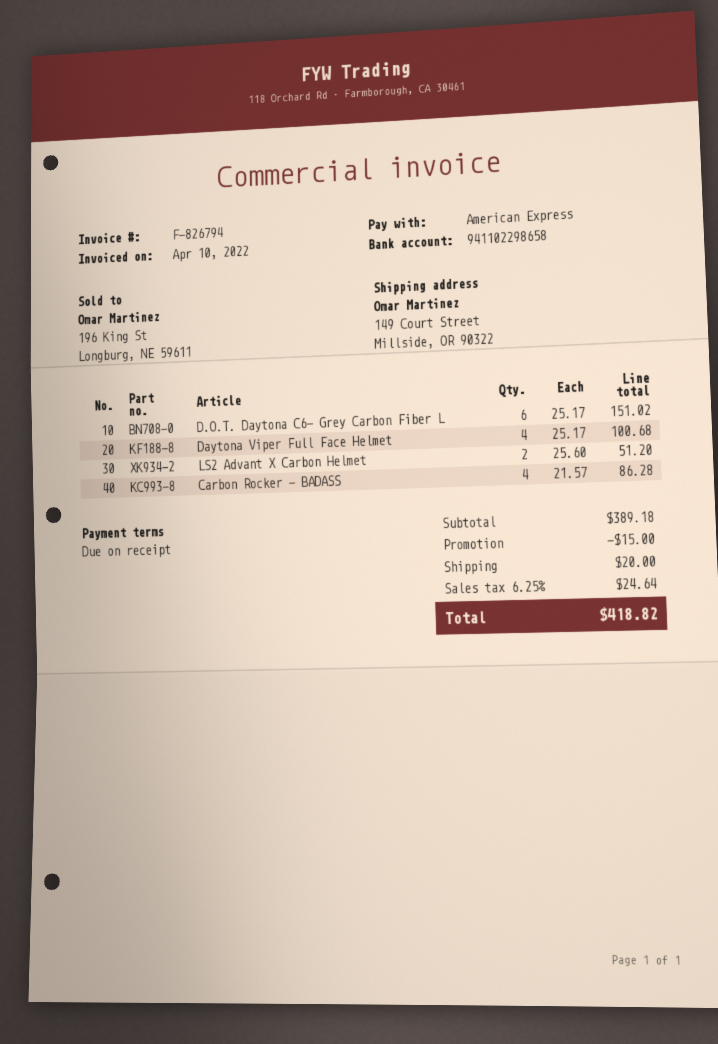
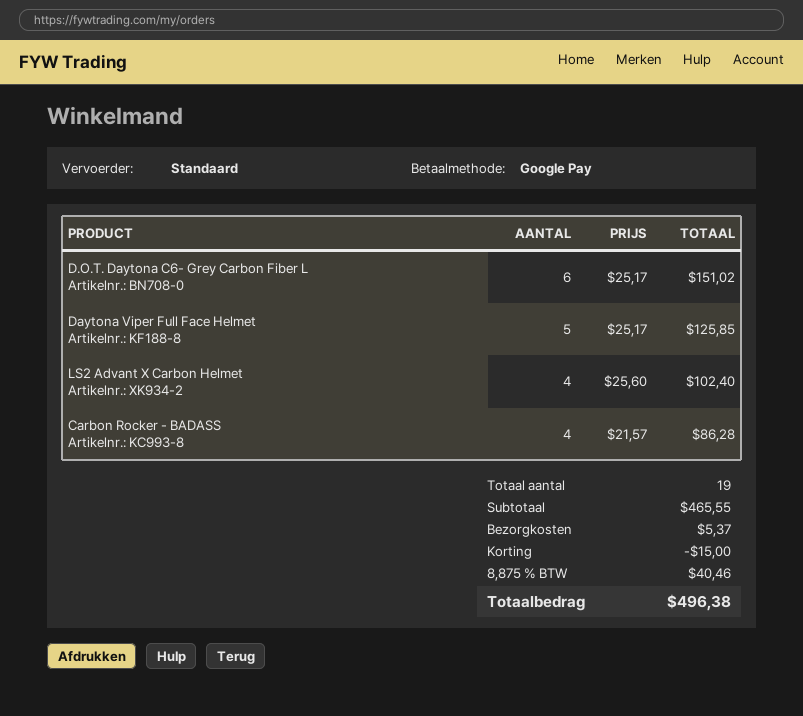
payment method: American Express -> Google Pay
Daytona Viper Full Face Helmet: 4 x 25.17 = 100.68 -> 5 x 25.17 = 125.85
LS2 Advant X Carbon Helmet: 2 x 25.60 = 51.20 -> 4 x 25.60 = 102.40
subtotal: 389.18 -> 465.55
shipping: 20.00 -> 5.37
tax: 6.25% = 24.64 -> 8.875% = 40.46
total: 418.82 -> 496.38

